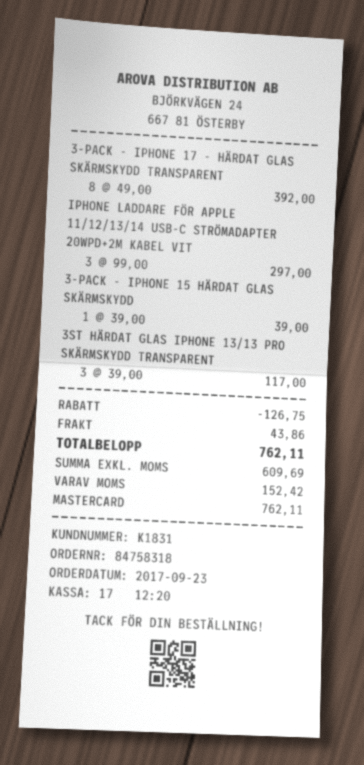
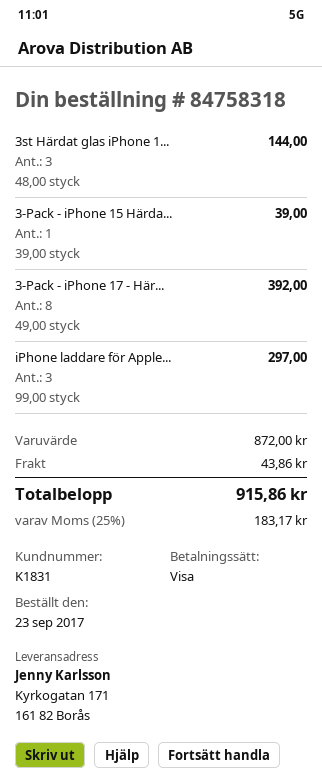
payment method: Mastercard -> Visa
3ST HÄRDAT GLAS IPHONE 13/13 PRO SKÄRMSKYDD TRANSPARENT: 3 x 39.00 = 117.00 -> 3 x 48.00 = 144.00
discount: 126.75 -> none
tax: 152.42 -> 183.17
total: 762.11 -> 915.86

